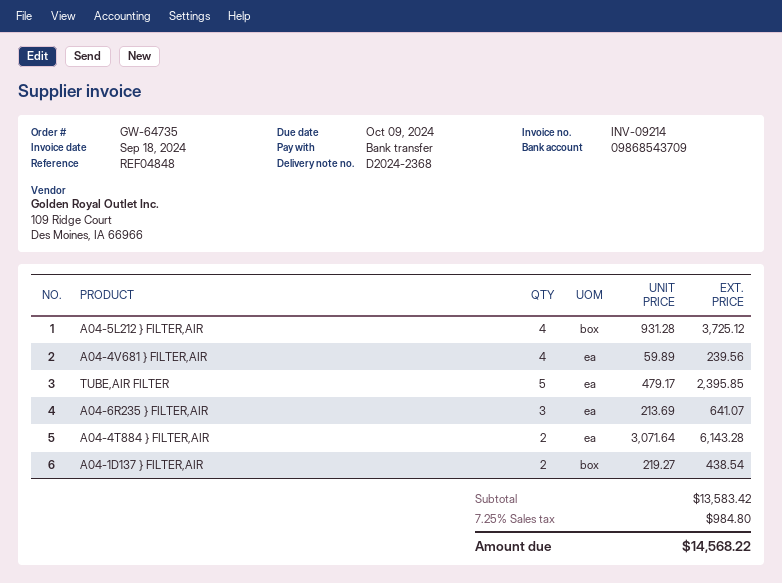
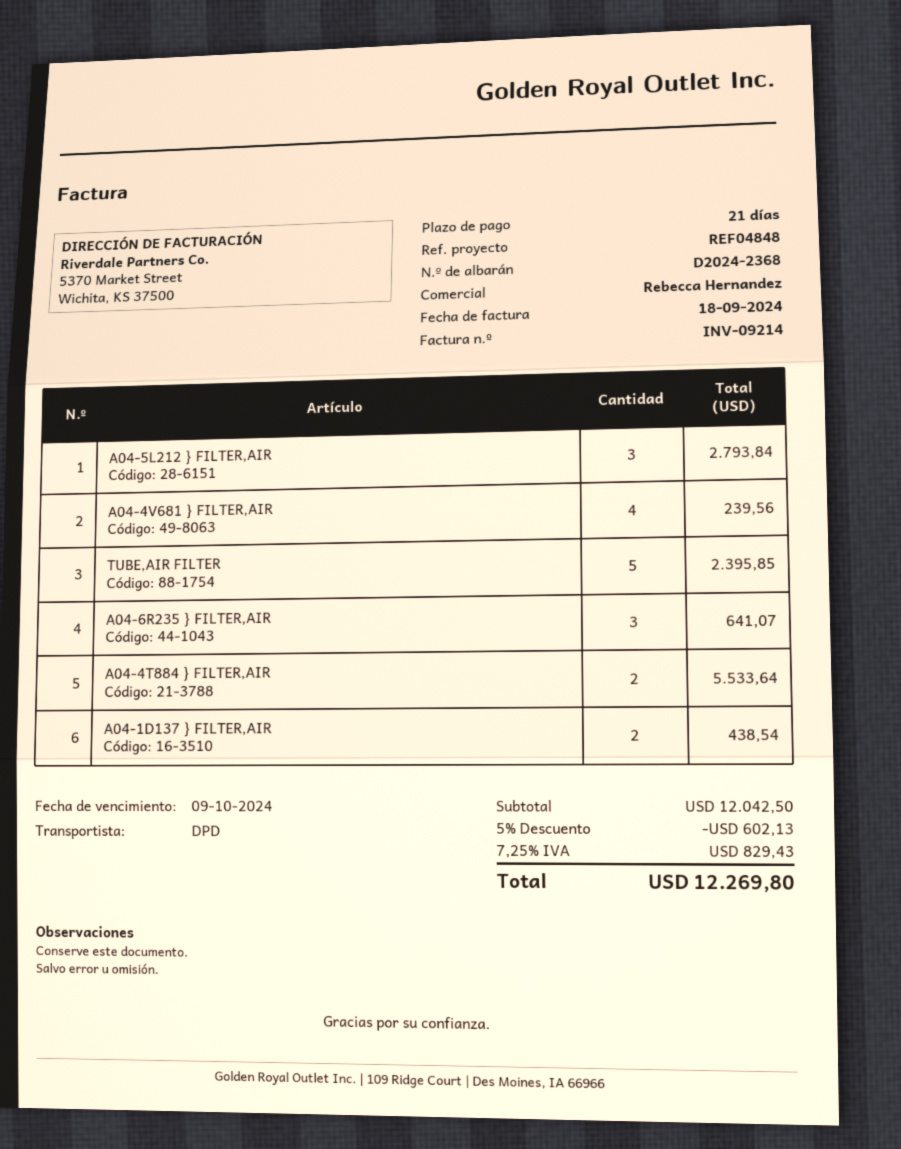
A04-5L212 } FILTER,AIR: 4 for 3725.12 -> 3 for 2793.84
A04-4T884 } FILTER,AIR: 2 for 6143.28 -> 2 for 5533.64
subtotal: 13583.42 -> 12042.50
discount: none -> 5% = 602.13
tax: 7.25% = 984.80 -> 7.25% = 829.43
total: 14568.22 -> 12269.80

